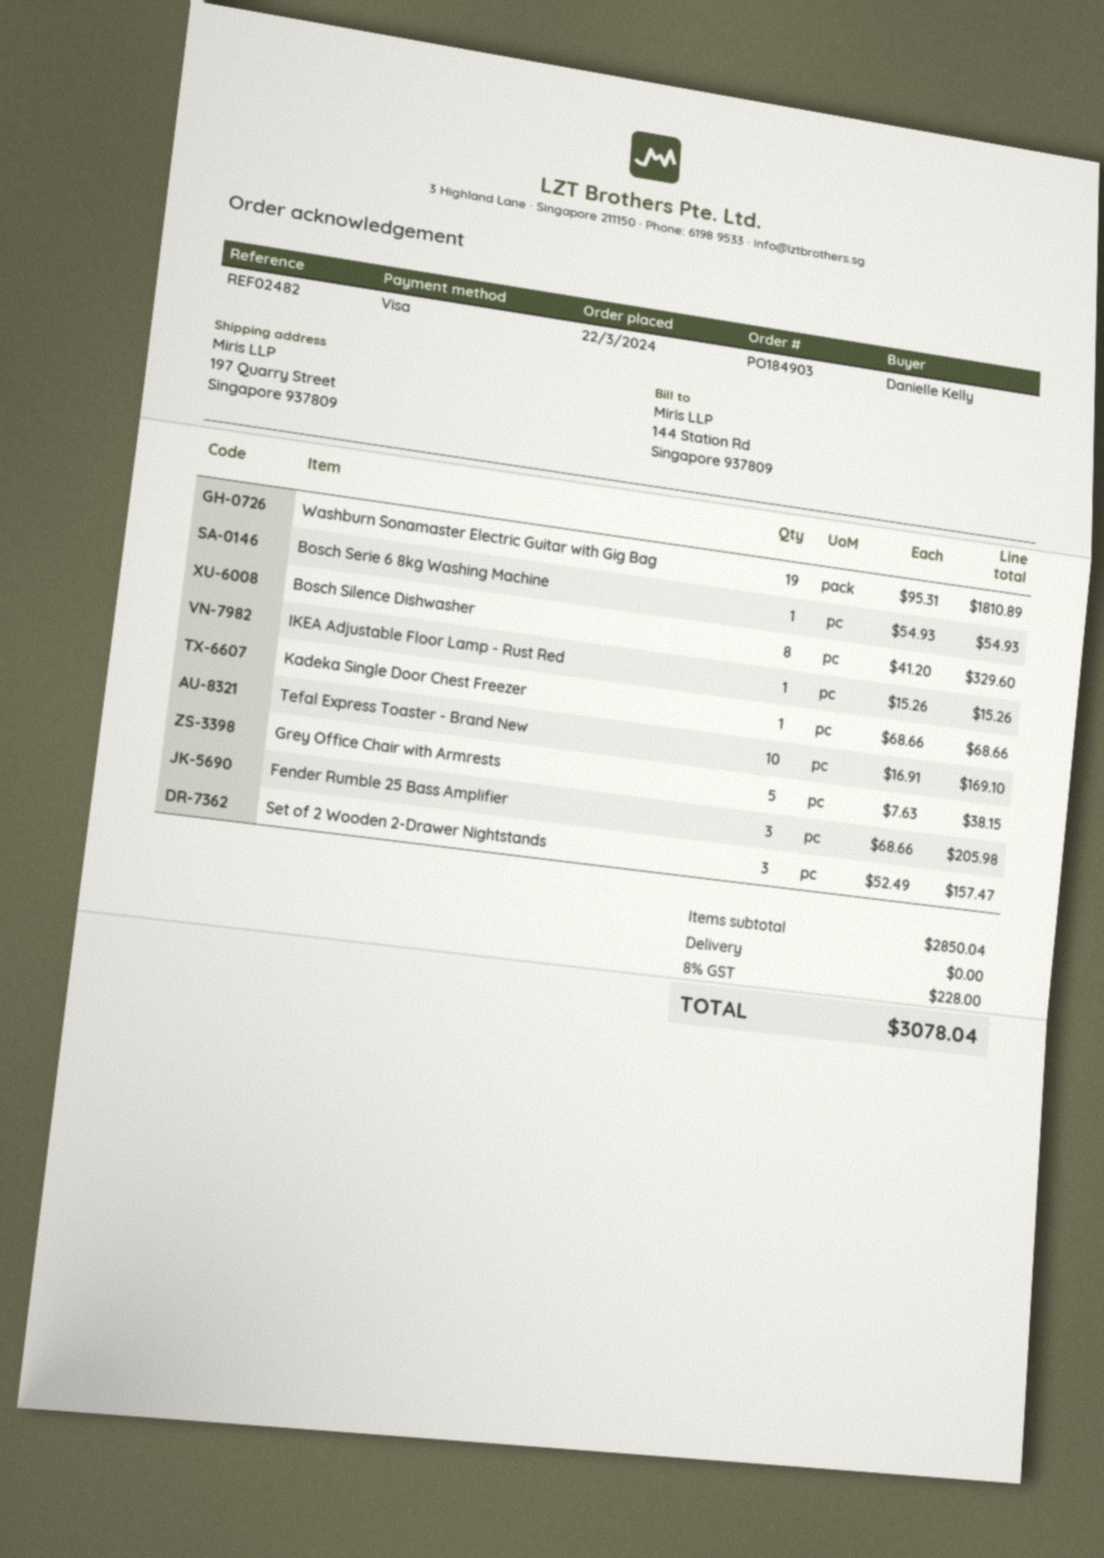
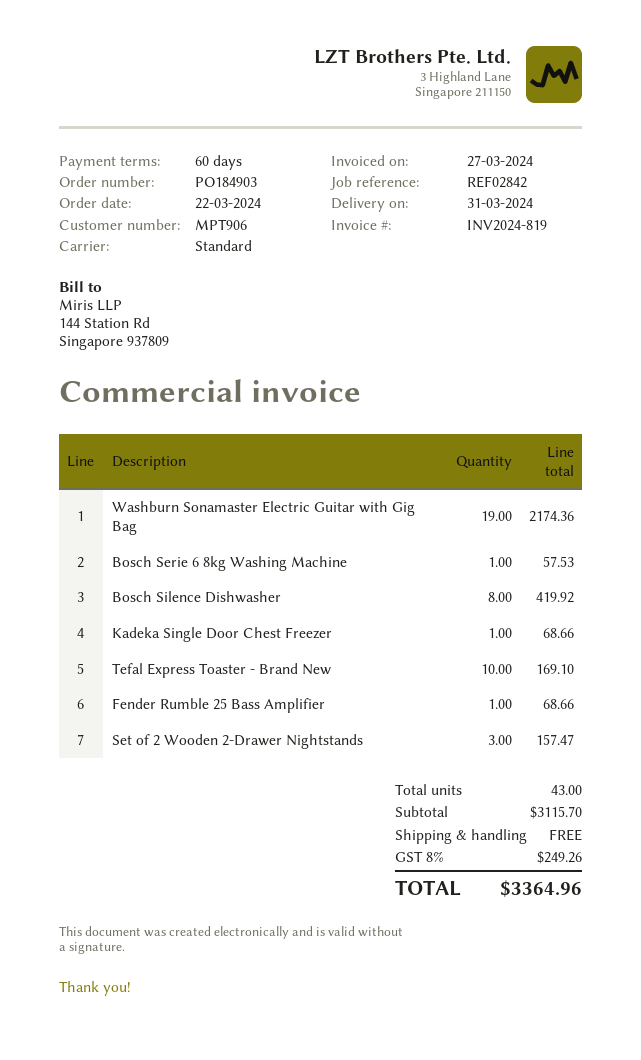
reference: REF02482 -> REF02842
Washburn Sonamaster Electric Guitar with Gig Bag: 19 for 1810.89 -> 19 for 2174.36
Bosch Serie 6 8kg Washing Machine: 1 for 54.93 -> 1 for 57.53
Bosch Silence Dishwasher: 8 for 329.60 -> 8 for 419.92
IKEA Adjustable Floor Lamp - Rust Red: 1 for 15.26 -> none
Grey Office Chair with Armrests: 5 for 38.15 -> none
Fender Rumble 25 Bass Amplifier: 3 for 205.98 -> 1 for 68.66
subtotal: 2850.04 -> 3115.70
tax: 8% = 228.00 -> 8% = 249.26
total: 3078.04 -> 3364.96

